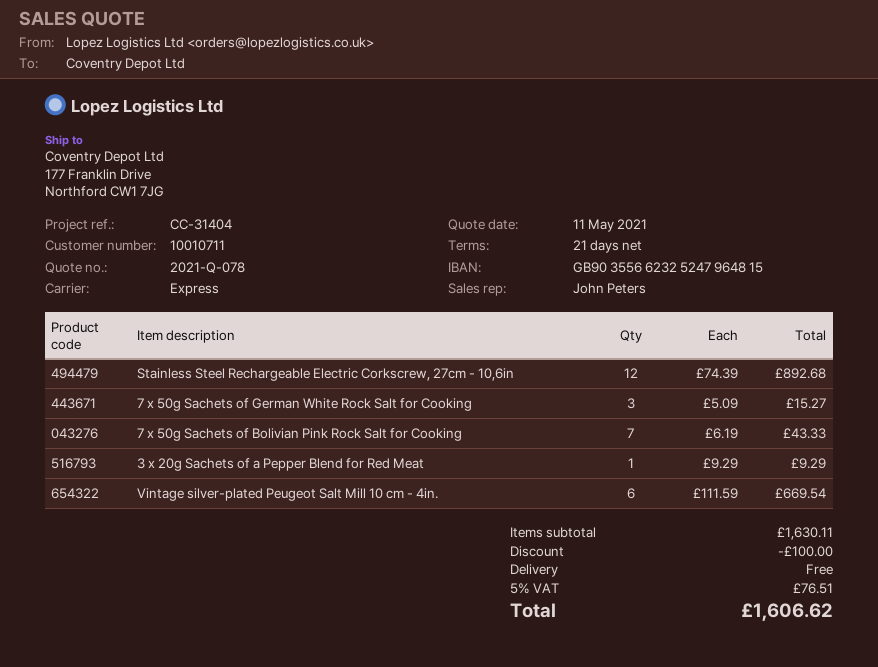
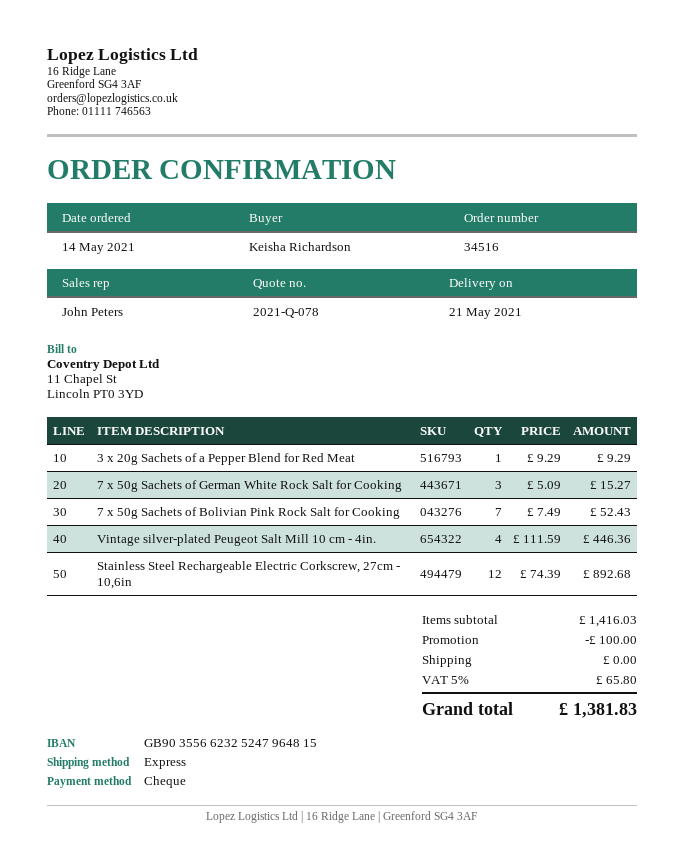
7 x 50g Sachets of Bolivian Pink Rock Salt for Cooking: 7 x 6.19 = 43.33 -> 7 x 7.49 = 52.43
Vintage silver-plated Peugeot Salt Mill 10 cm - 4in.: 6 x 111.59 = 669.54 -> 4 x 111.59 = 446.36
subtotal: 1630.11 -> 1416.03
tax: 5% = 76.51 -> 5% = 65.80
total: 1606.62 -> 1381.83

